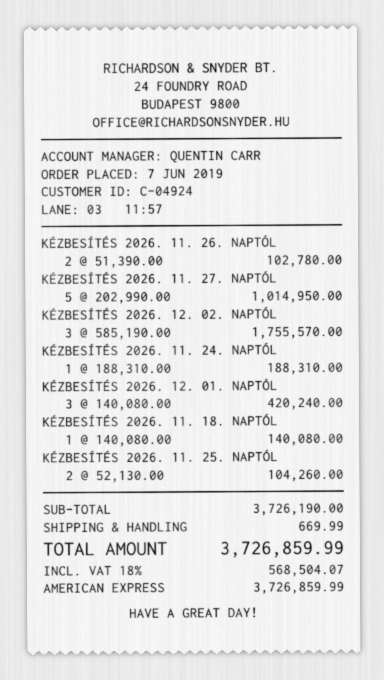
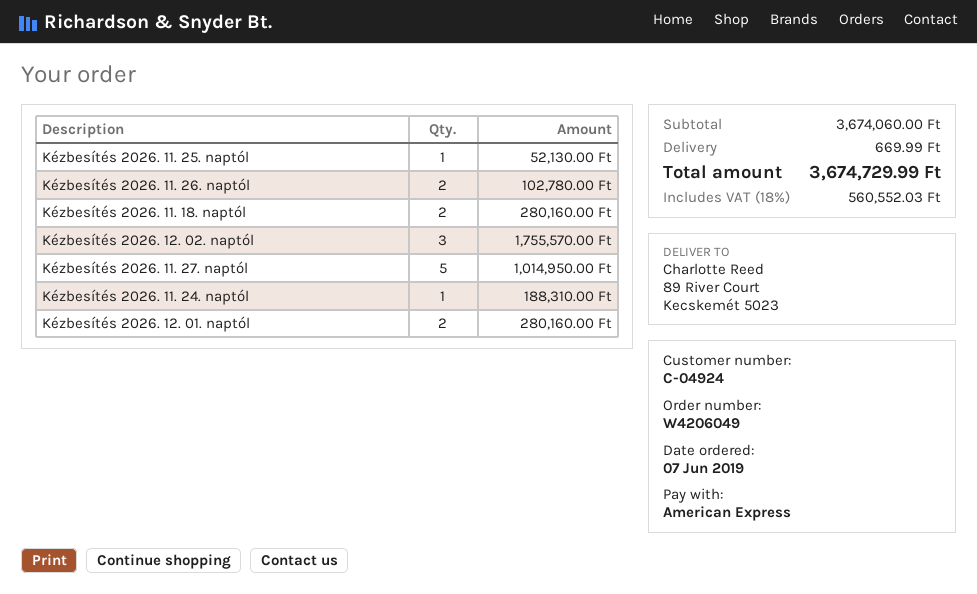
KÉZBESÍTÉS 2026. 12. 01. NAPTÓL: 3 for 420240.00 -> 2 for 280160.00
KÉZBESÍTÉS 2026. 11. 18. NAPTÓL: 1 for 140080.00 -> 2 for 280160.00
KÉZBESÍTÉS 2026. 11. 25. NAPTÓL: 2 for 104260.00 -> 1 for 52130.00
subtotal: 3726190.00 -> 3674060.00
tax: 18% = 568504.07 -> 18% = 560552.03
total: 3726859.99 -> 3674729.99

